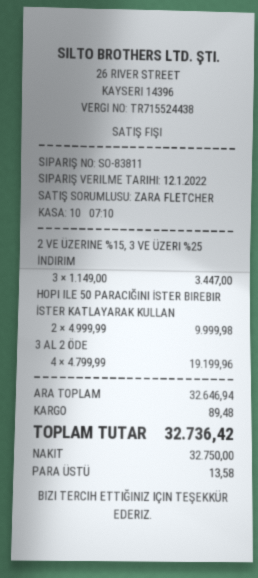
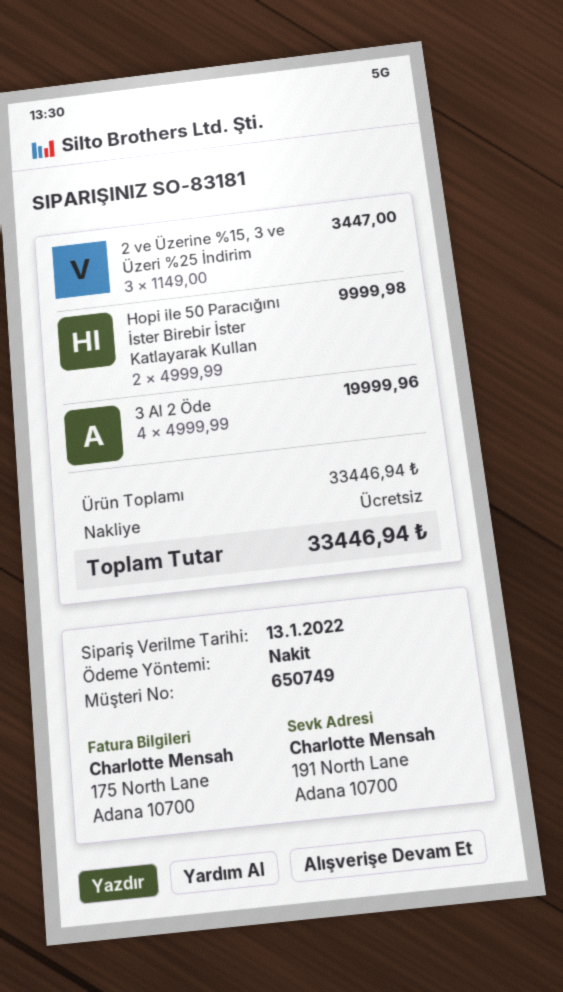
order number: SO-83811 -> SO-83181
order date: 2022-01-12 -> 2022-01-13
3 AL 2 ÖDE: 4 x 4799.99 = 19199.96 -> 4 x 4999.99 = 19999.96
subtotal: 32646.94 -> 33446.94
shipping: 89.48 -> 0.00
total: 32736.42 -> 33446.94

